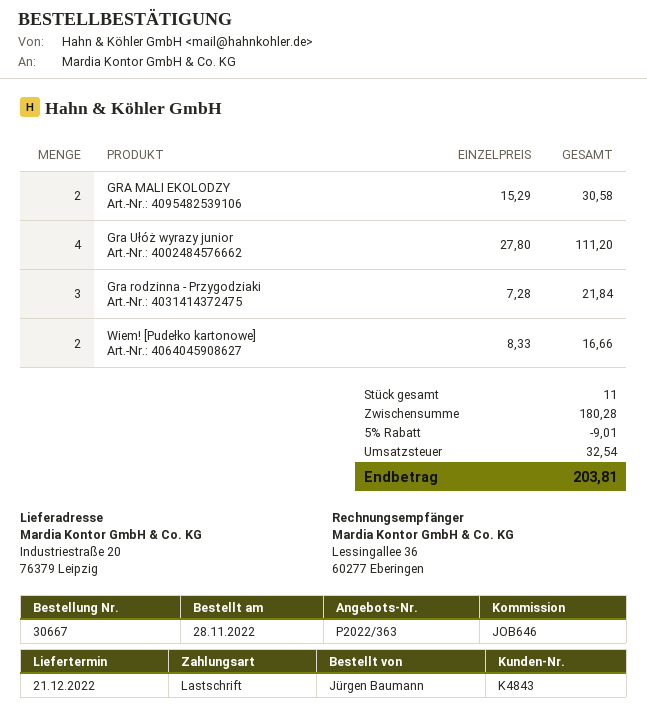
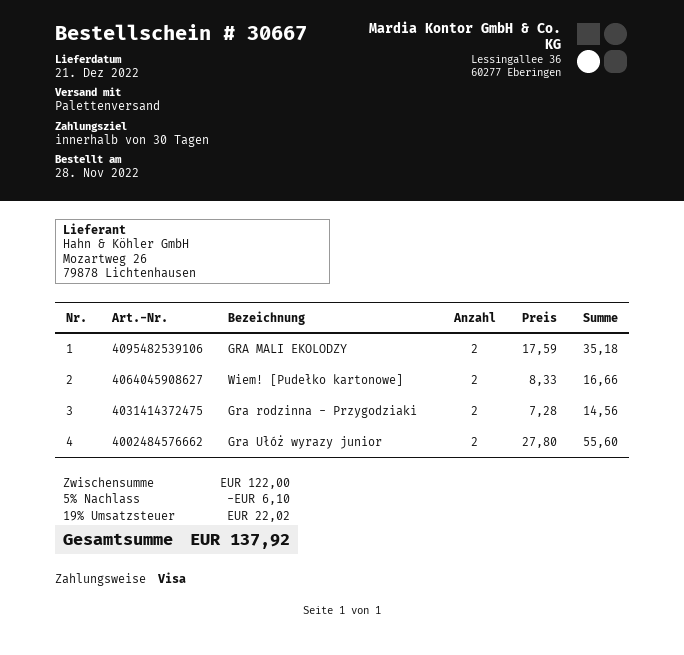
payment method: direct debit -> Visa
GRA MALI EKOLODZY: 2 x 15.29 = 30.58 -> 2 x 17.59 = 35.18
Gra Ułóż wyrazy junior: 4 x 27.80 = 111.20 -> 2 x 27.80 = 55.60
Gra rodzinna - Przygodziaki: 3 x 7.28 = 21.84 -> 2 x 7.28 = 14.56
subtotal: 180.28 -> 122.00
discount: 5% = 9.01 -> 5% = 6.10
tax: 32.54 -> 22.02
total: 203.81 -> 137.92

